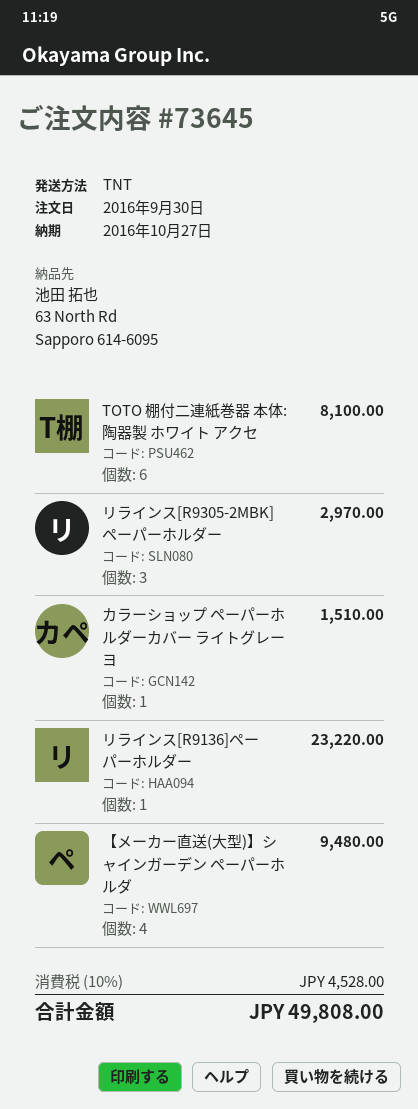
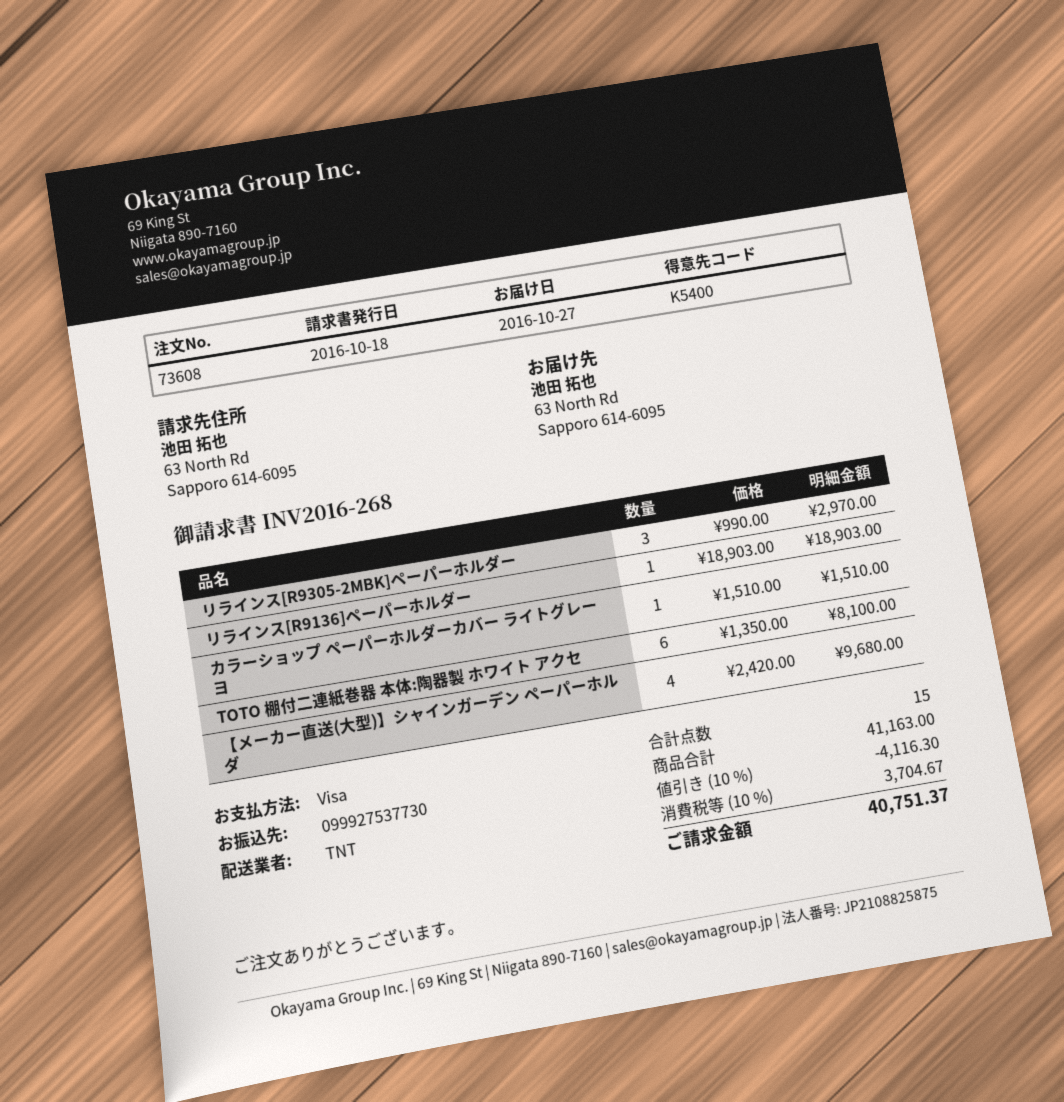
order number: 73645 -> 73608
リラインス[R9136]ペーパーホルダー: 1 for 23220.00 -> 1 for 18903.00
【メーカー直送(大型)】シャインガーデン ペーパーホルダ: 4 for 9480.00 -> 4 for 9680.00
discount: none -> 10% = 4116.30
tax: 10% = 4528.00 -> 10% = 3704.67
total: 49808.00 -> 40751.37

